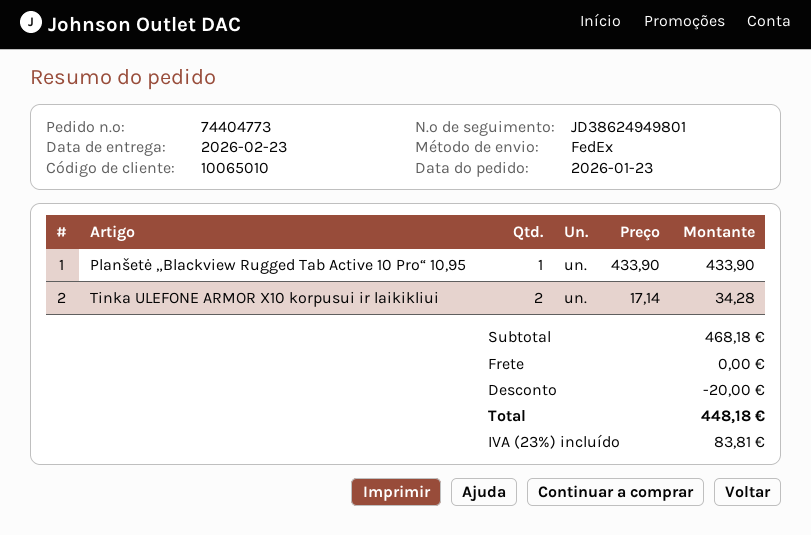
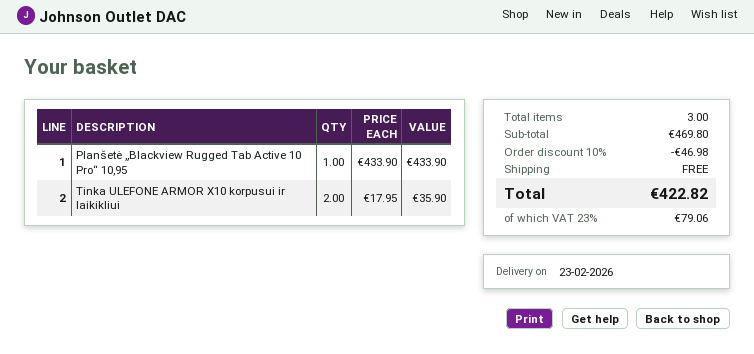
Tinka ULEFONE ARMOR X10 korpusui ir laikikliui: 2 x 17.14 = 34.28 -> 2 x 17.95 = 35.90
subtotal: 468.18 -> 469.80
discount: 20.00 -> 46.98
tax: 23% = 83.81 -> 23% = 79.06
total: 448.18 -> 422.82

